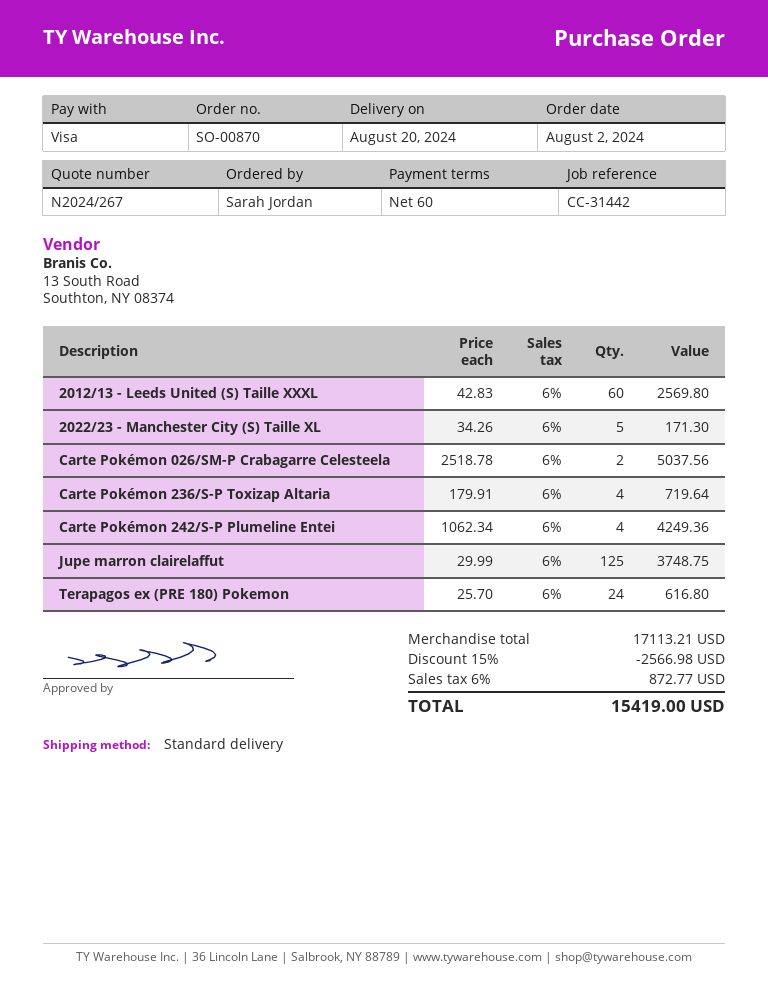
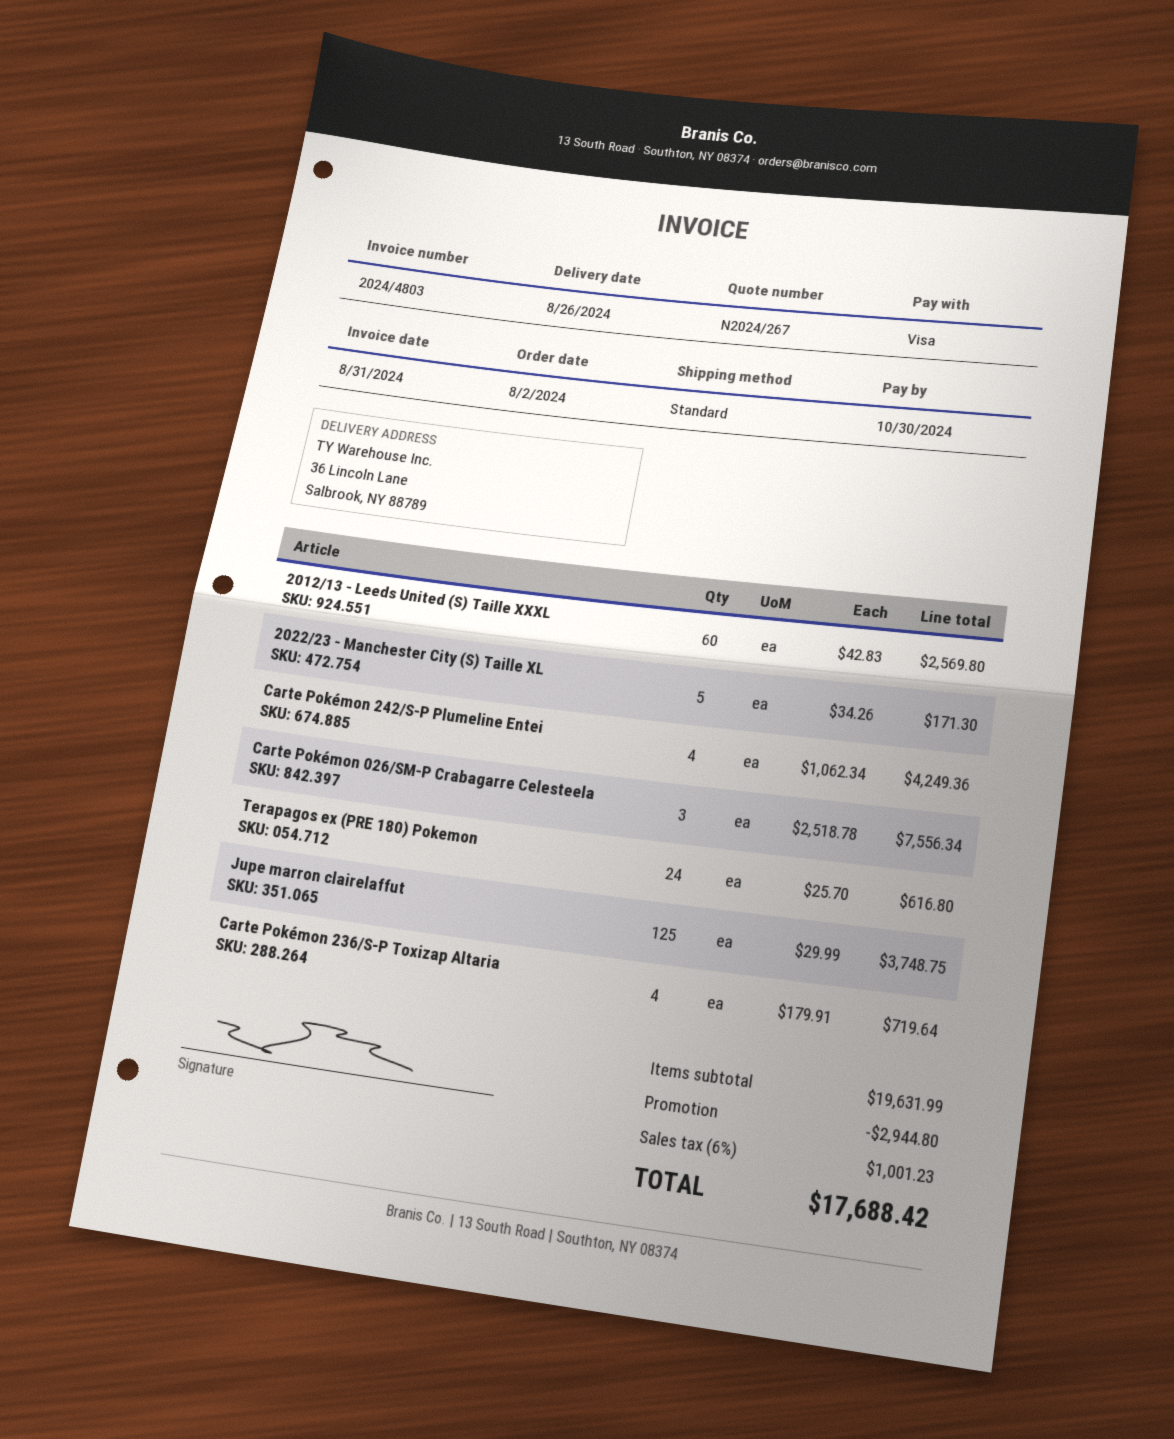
delivery date: 2024-08-20 -> 2024-08-26
Carte Pokémon 026/SM-P Crabagarre Celesteela: 2 x 2518.78 = 5037.56 -> 3 x 2518.78 = 7556.34
subtotal: 17113.21 -> 19631.99
discount: 2566.98 -> 2944.80
tax: 6% = 872.77 -> 6% = 1001.23
total: 15419.00 -> 17688.42

